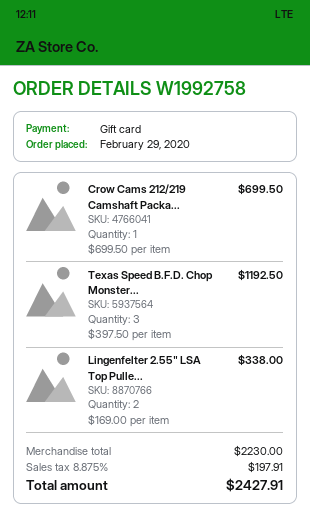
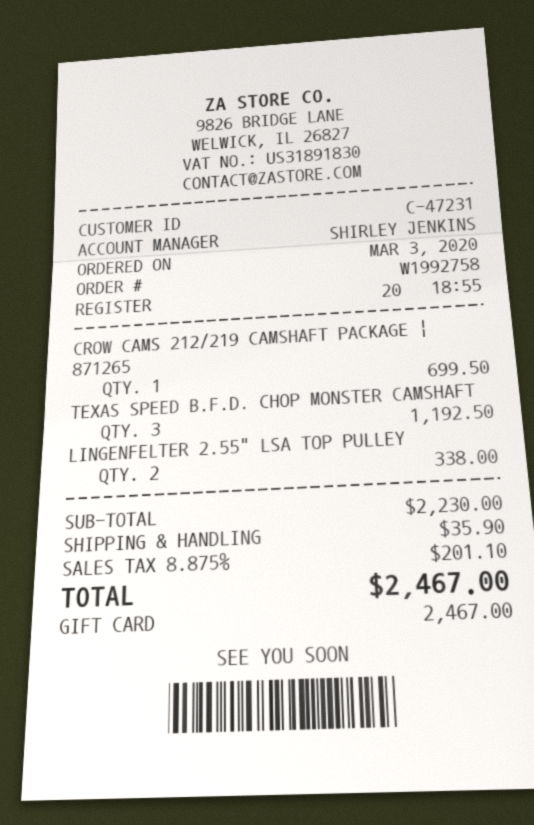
order date: 2020-02-29 -> 2020-03-03
shipping: none -> 35.90
tax: 8.875% = 197.91 -> 8.875% = 201.10
total: 2427.91 -> 2467.00

